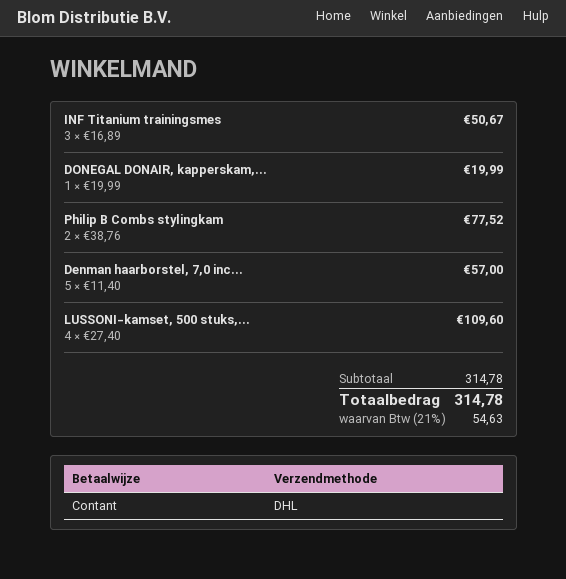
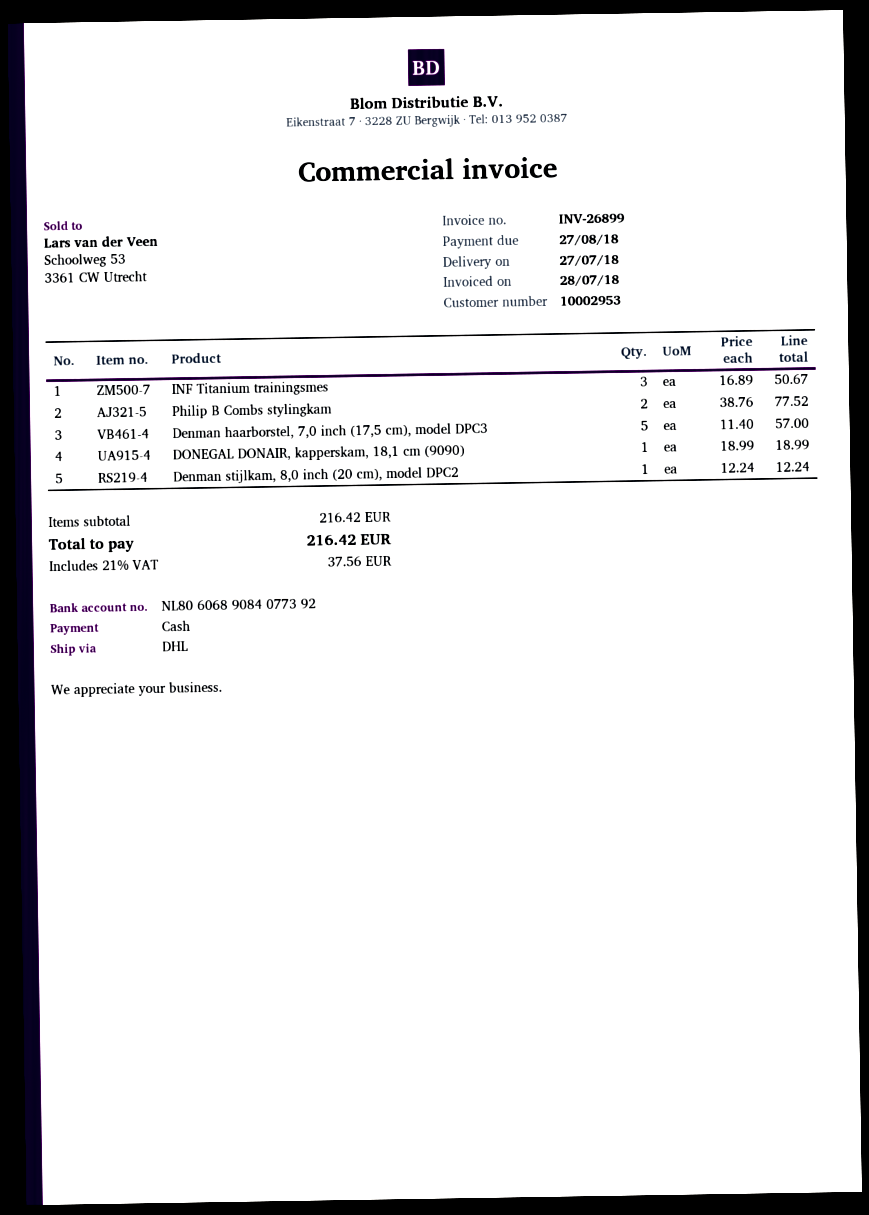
DONEGAL DONAIR, kapperskam,...: 1 x 19.99 = 19.99 -> 1 x 18.99 = 18.99
LUSSONI-kamset, 500 stuks,...: 4 x 27.40 = 109.60 -> none
Denman stijlkam, 8,0 inch (20 cm), model DPC2: none -> 1 x 12.24 = 12.24
subtotal: 314.78 -> 216.42
tax: 21% = 54.63 -> 21% = 37.56
total: 314.78 -> 216.42

